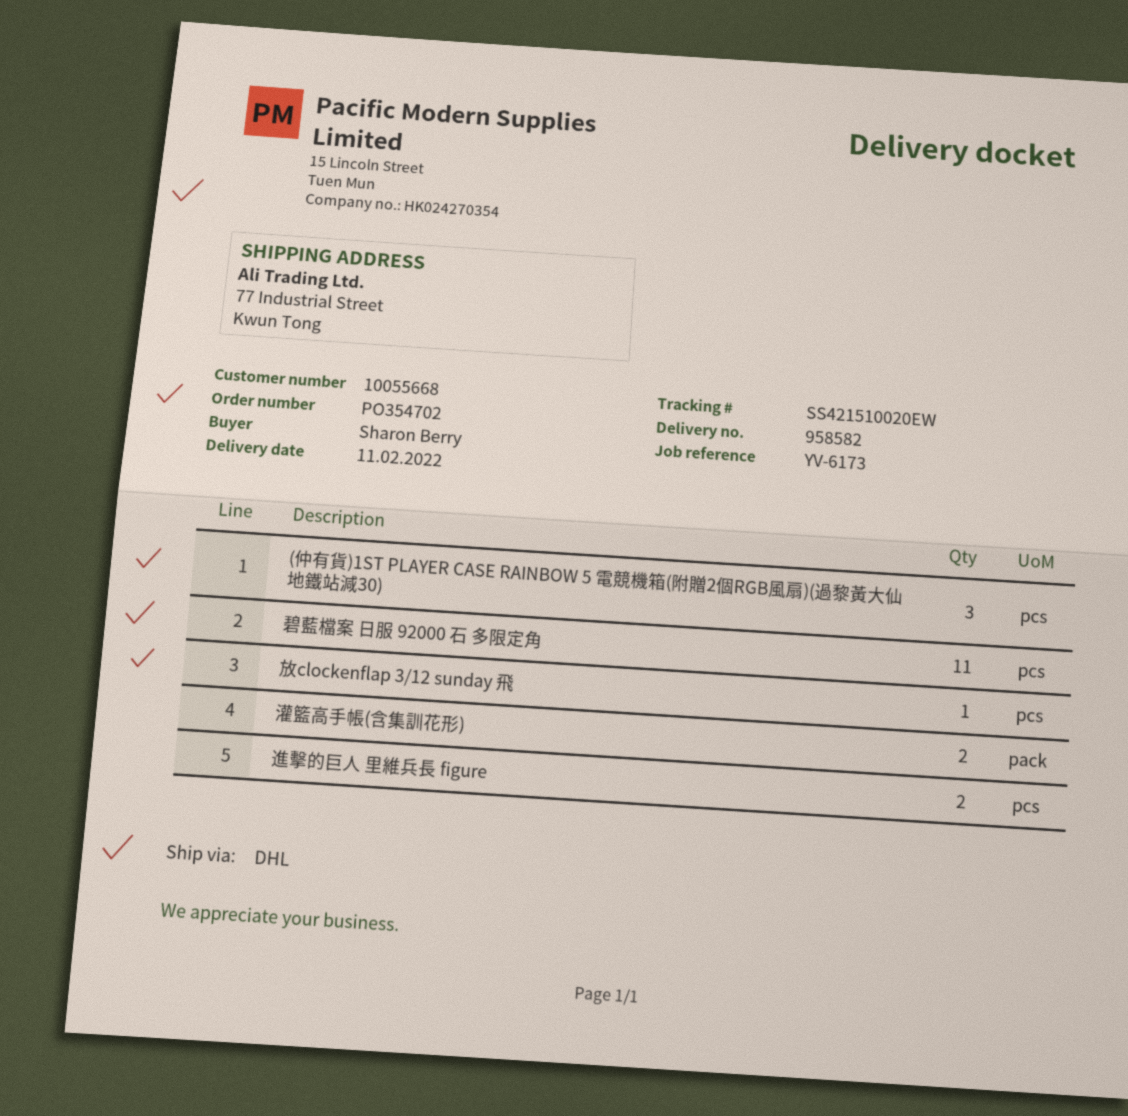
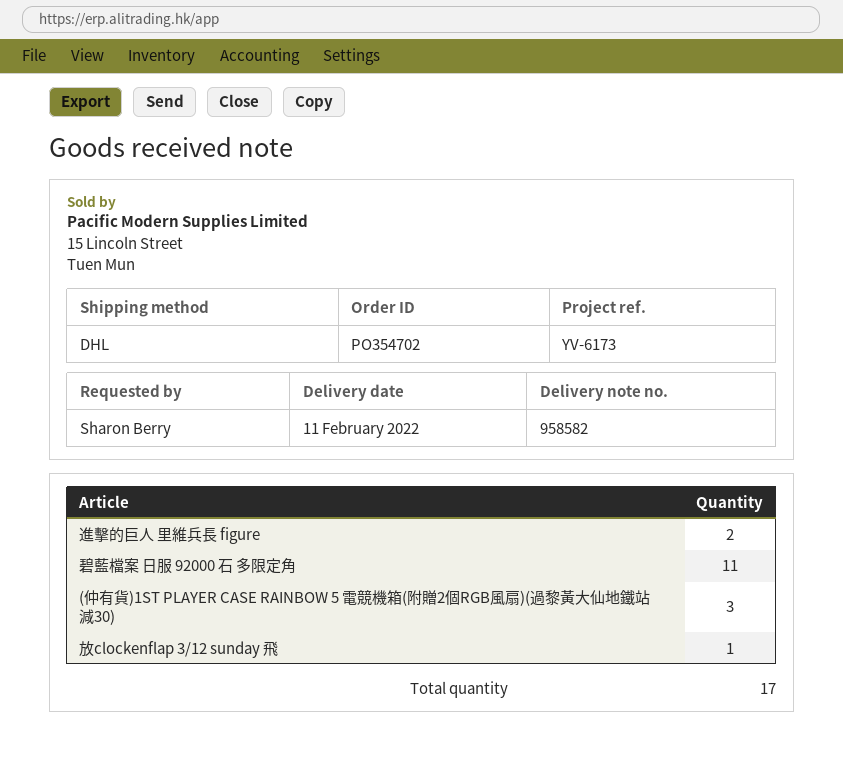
灌籃高手帳(含集訓花形): 2 -> none

